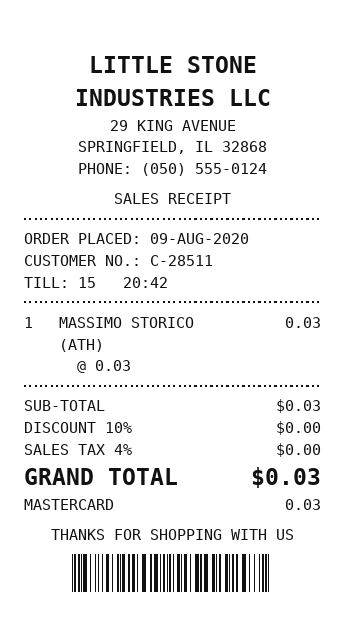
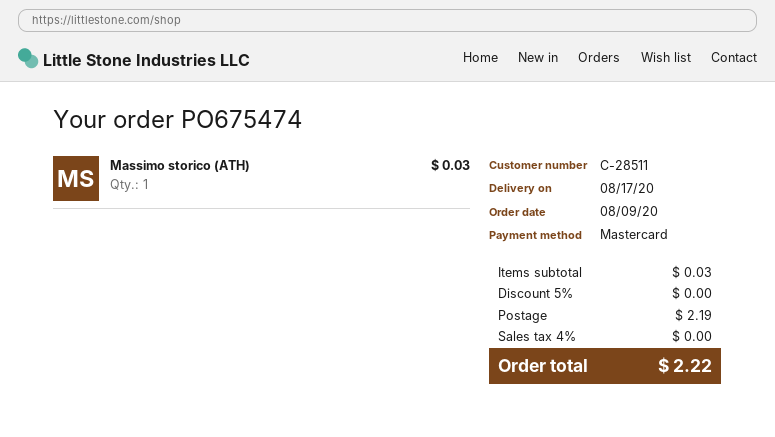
discount: 10% = 0.00 -> 5% = 0.00
shipping: none -> 2.19
total: 0.03 -> 2.22

